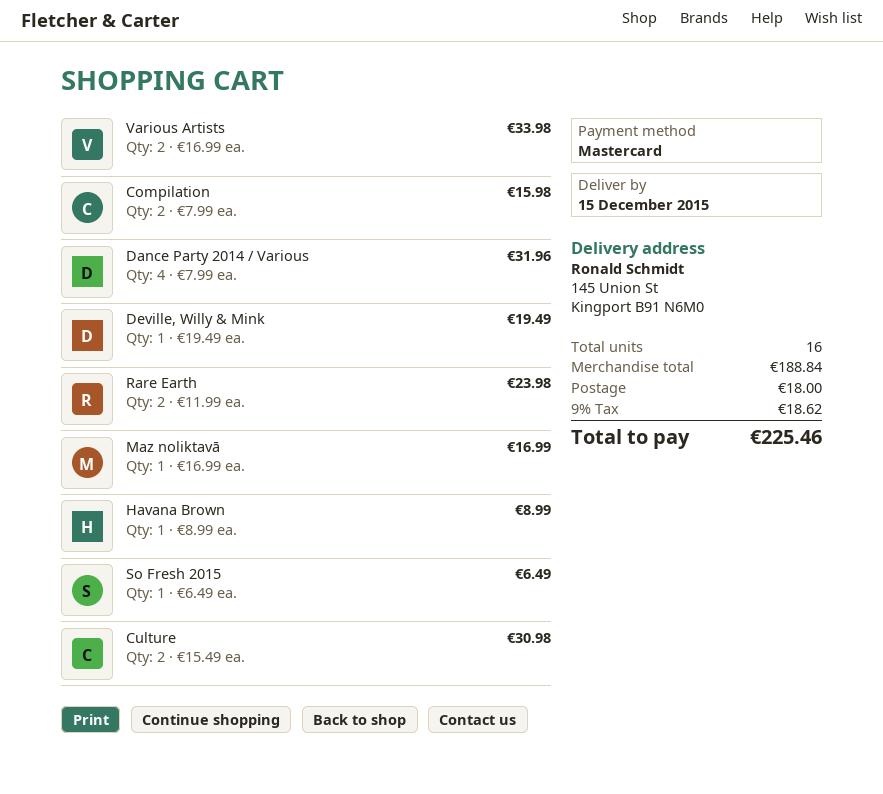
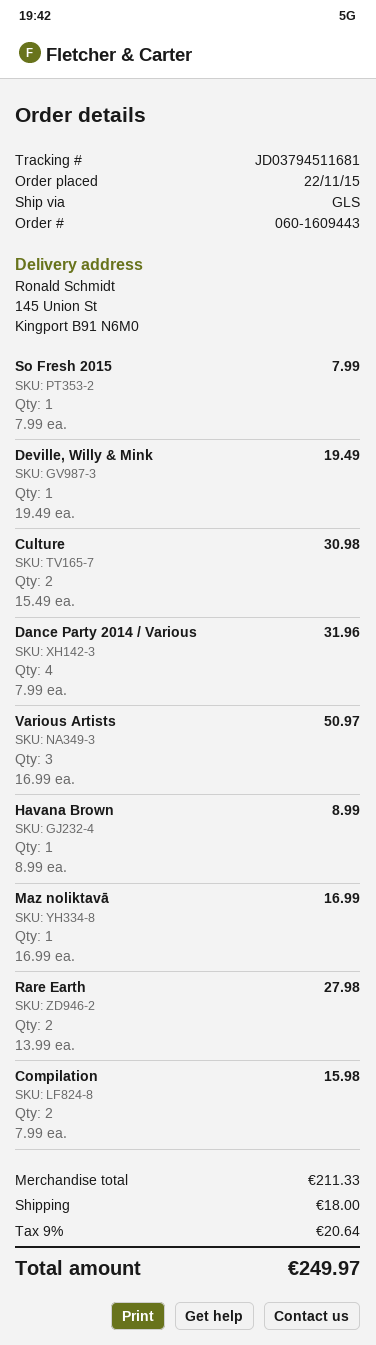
Various Artists: 2 x 16.99 = 33.98 -> 3 x 16.99 = 50.97
Rare Earth: 2 x 11.99 = 23.98 -> 2 x 13.99 = 27.98
So Fresh 2015: 1 x 6.49 = 6.49 -> 1 x 7.99 = 7.99
subtotal: 188.84 -> 211.33
tax: 9% = 18.62 -> 9% = 20.64
total: 225.46 -> 249.97

